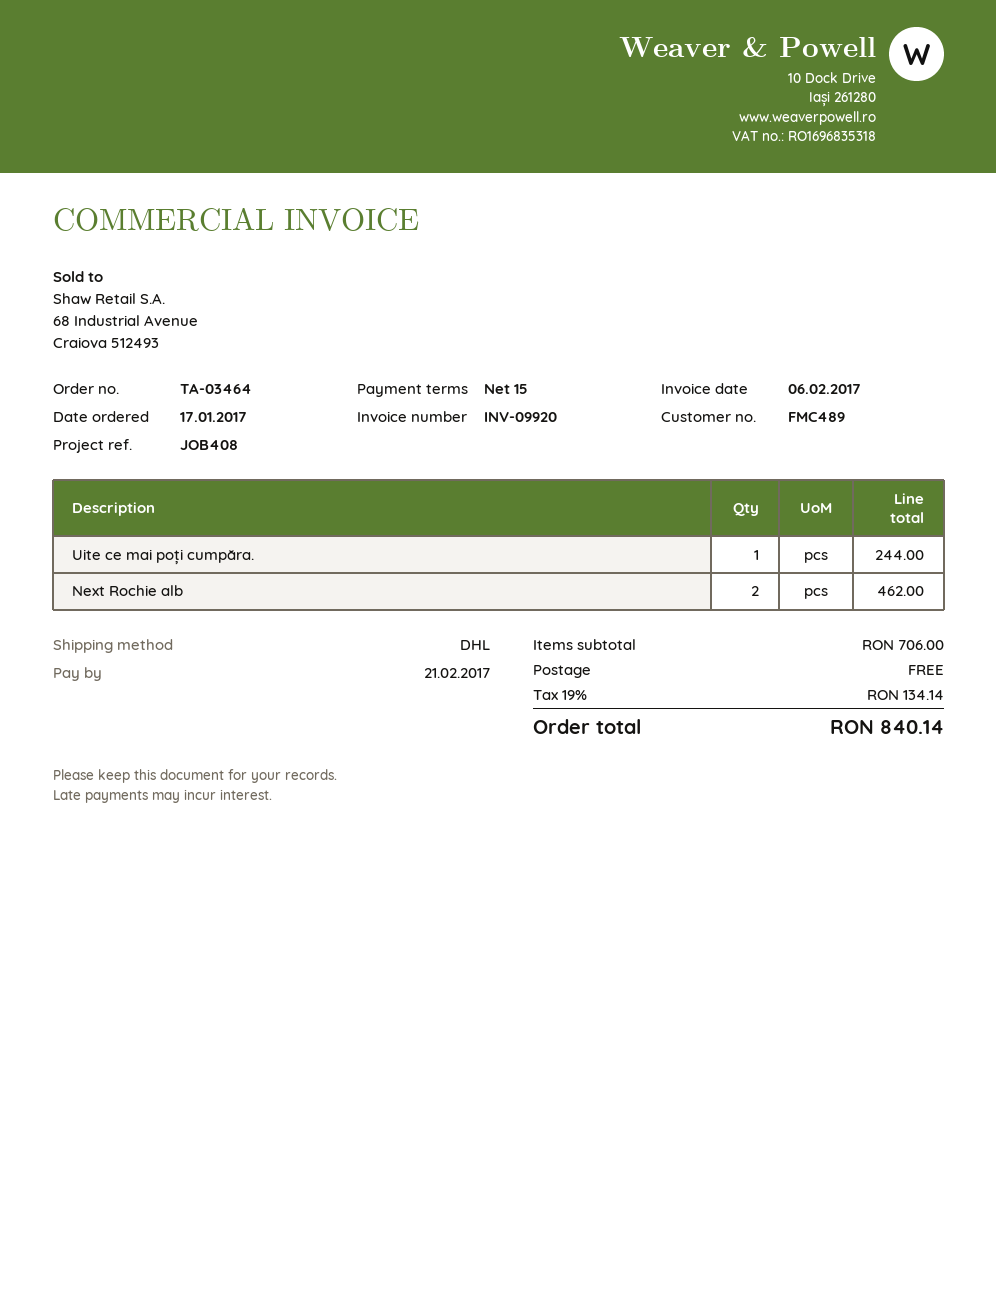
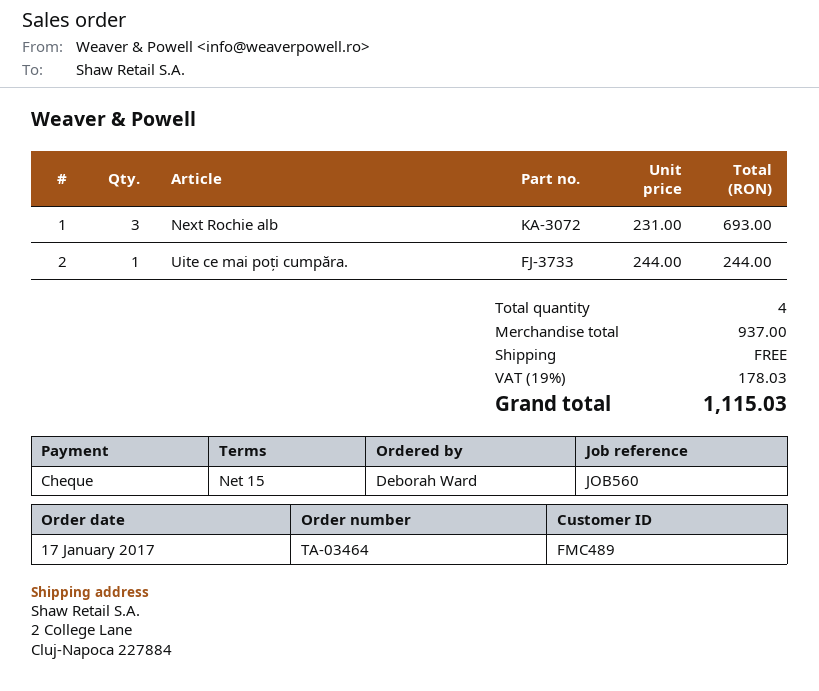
reference: JOB408 -> JOB560
Next Rochie alb: 2 for 462.00 -> 3 for 693.00
subtotal: 706.00 -> 937.00
tax: 19% = 134.14 -> 19% = 178.03
total: 840.14 -> 1115.03

